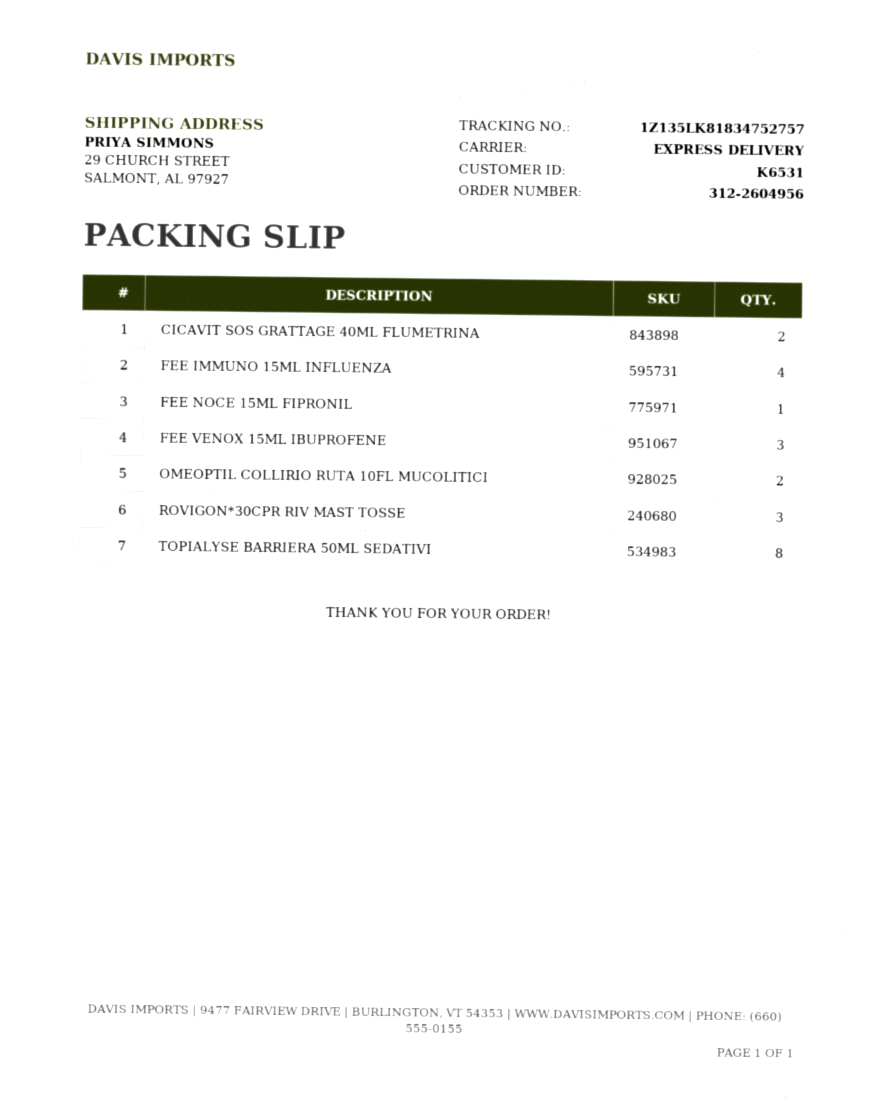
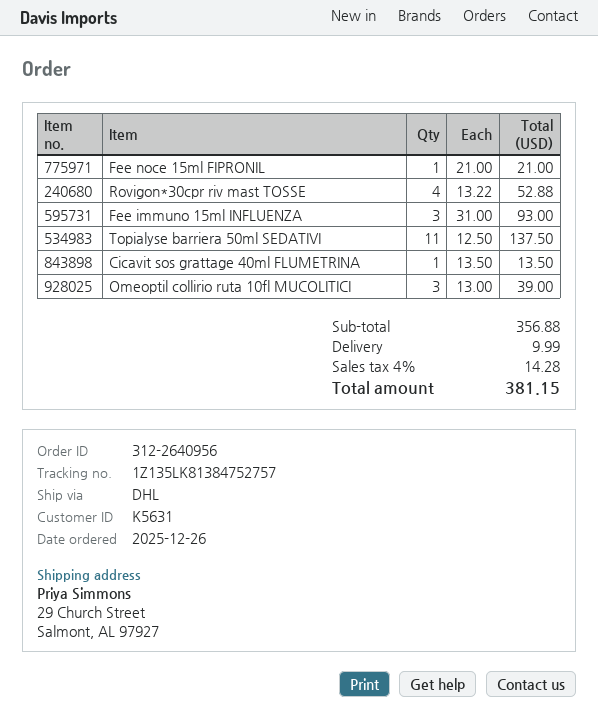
order number: 312-2604956 -> 312-2640956
customer number: K6531 -> K5631
shipping method: express -> DHL
tracking number: 1Z135LK81834752757 -> 1Z135LK81384752757
CICAVIT SOS GRATTAGE 40ML FLUMETRINA: 2 -> 1
FEE IMMUNO 15ML INFLUENZA: 4 -> 3
FEE VENOX 15ML IBUPROFENE: 3 -> none
OMEOPTIL COLLIRIO RUTA 10FL MUCOLITICI: 2 -> 3
ROVIGON*30CPR RIV MAST TOSSE: 3 -> 4
TOPIALYSE BARRIERA 50ML SEDATIVI: 8 -> 11

